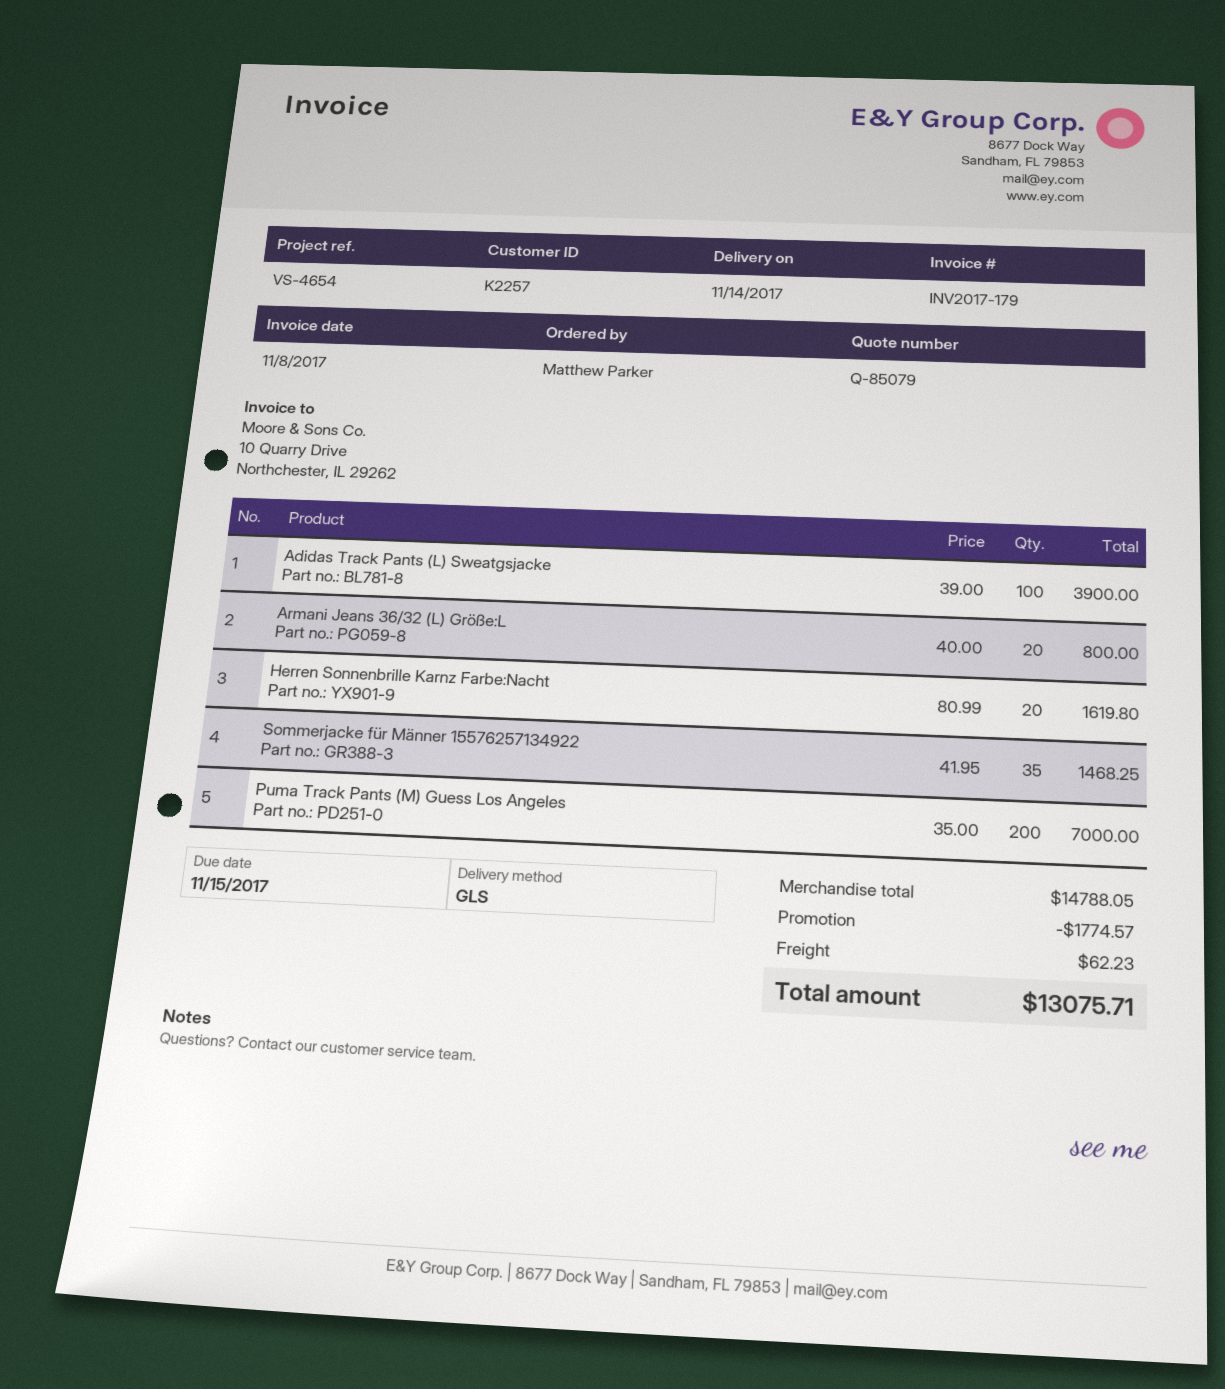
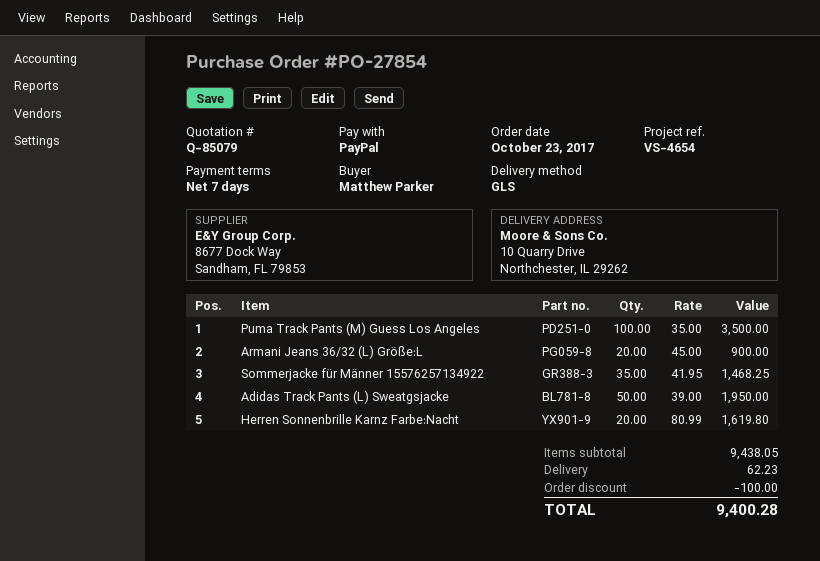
Adidas Track Pants (L) Sweatgsjacke: 100 x 39.00 = 3900.00 -> 50 x 39.00 = 1950.00
Armani Jeans 36/32 (L) Größe:L: 20 x 40.00 = 800.00 -> 20 x 45.00 = 900.00
Puma Track Pants (M) Guess Los Angeles: 200 x 35.00 = 7000.00 -> 100 x 35.00 = 3500.00
subtotal: 14788.05 -> 9438.05
discount: 1774.57 -> 100.00
total: 13075.71 -> 9400.28

